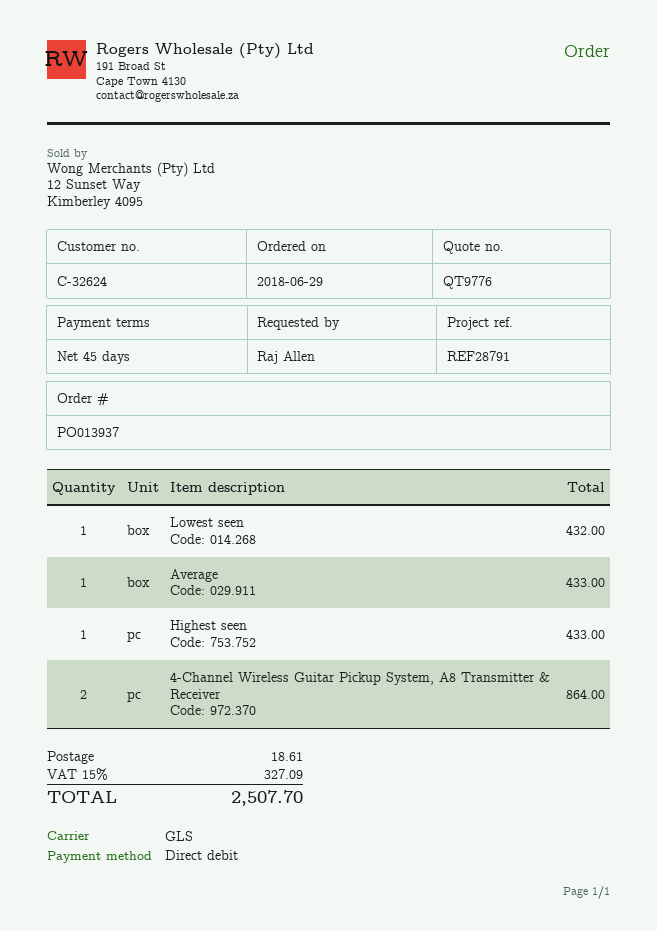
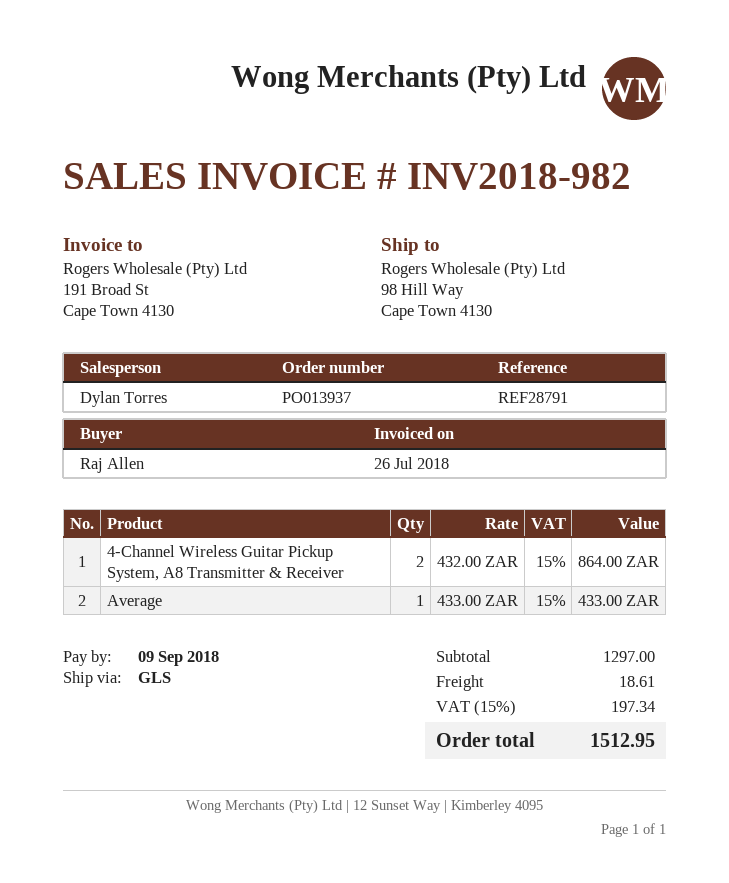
Lowest seen: 1 for 432.00 -> none
Highest seen: 1 for 433.00 -> none
tax: 15% = 327.09 -> 15% = 197.34
total: 2507.70 -> 1512.95

